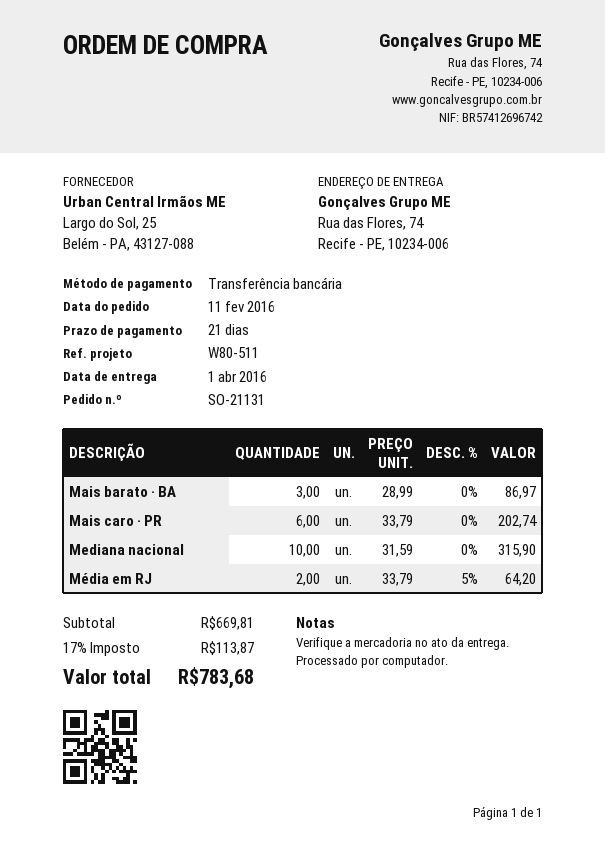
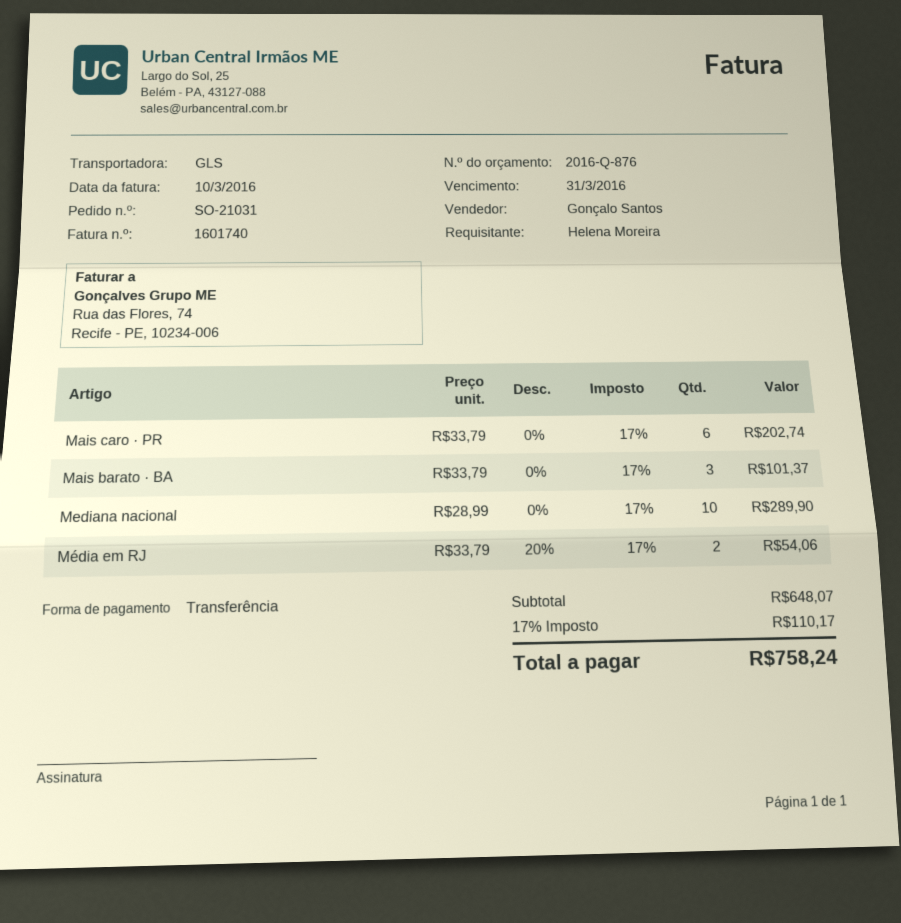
order number: SO-21131 -> SO-21031
Mais barato · BA: 3 x 28.99 = 86.97 -> 3 x 33.79 = 101.37
Mediana nacional: 10 x 31.59 = 315.90 -> 10 x 28.99 = 289.90
Média em RJ: 2 x 33.79 - 5% = 64.20 -> 2 x 33.79 - 20% = 54.06
subtotal: 669.81 -> 648.07
tax: 17% = 113.87 -> 17% = 110.17
total: 783.68 -> 758.24

